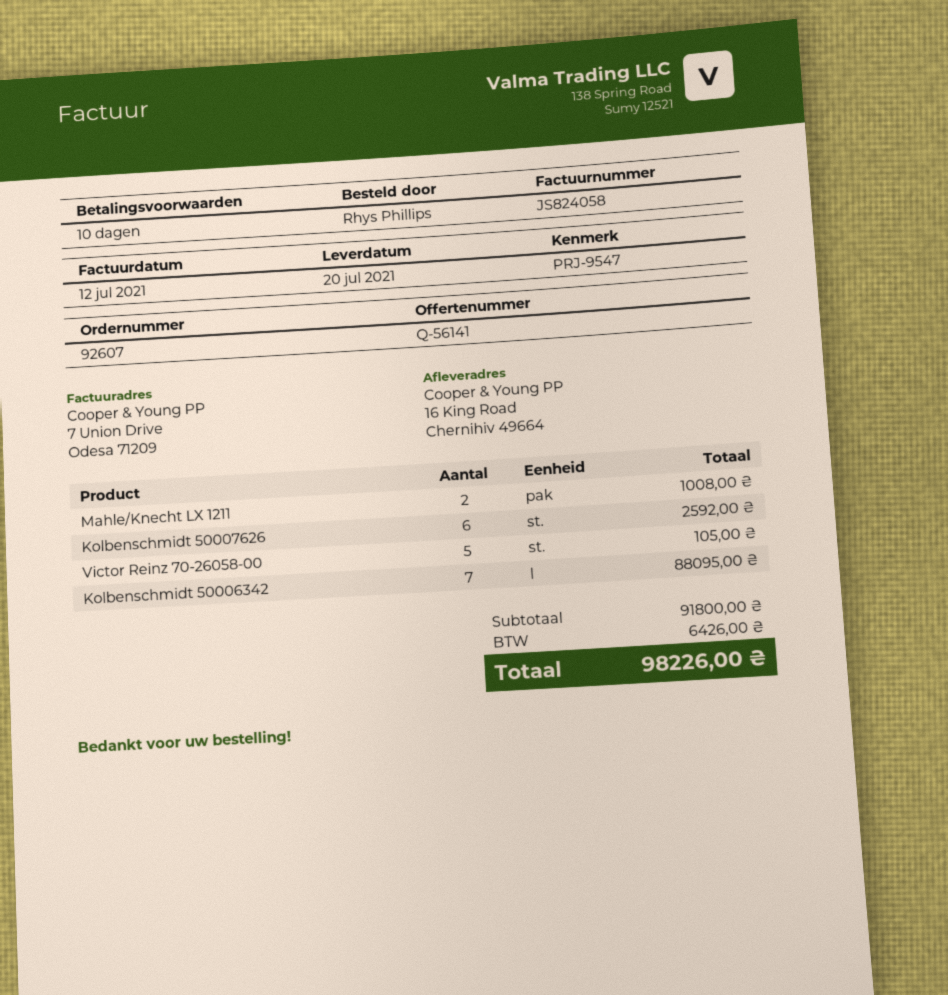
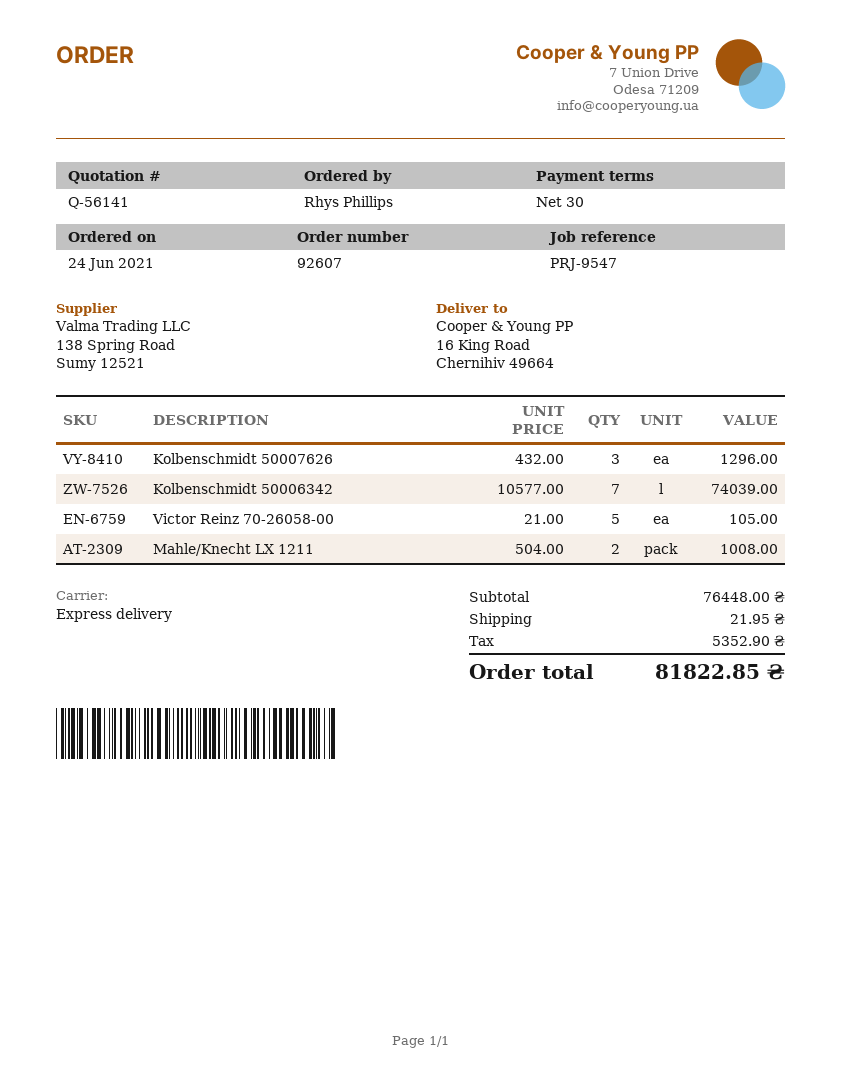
payment terms: 10 days -> 30 days
Kolbenschmidt 50007626: 6 for 2592.00 -> 3 for 1296.00
Kolbenschmidt 50006342: 7 for 88095.00 -> 7 for 74039.00
subtotal: 91800.00 -> 76448.00
shipping: none -> 21.95
tax: 6426.00 -> 5352.90
total: 98226.00 -> 81822.85

